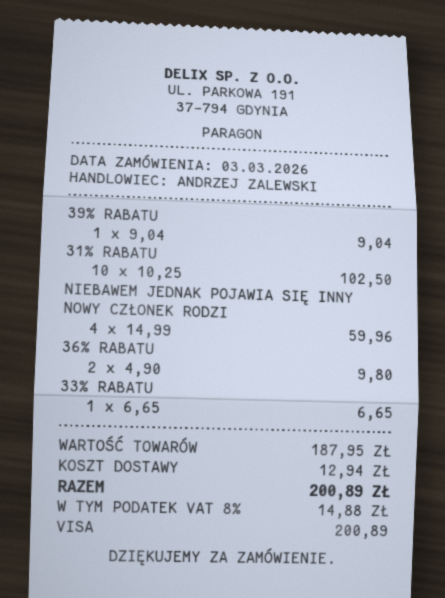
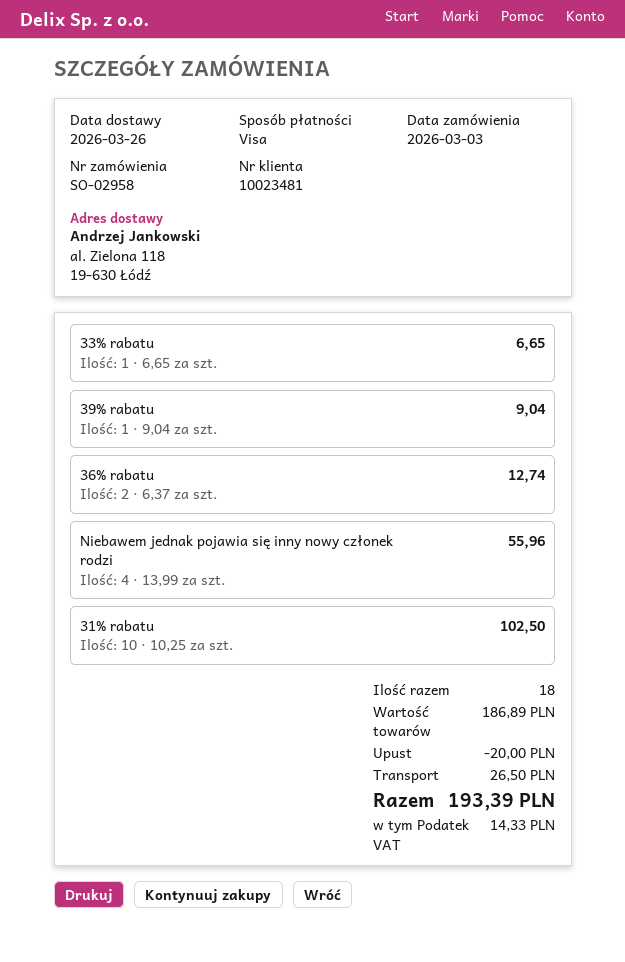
NIEBAWEM JEDNAK POJAWIA SIĘ INNY NOWY CZŁONEK RODZI: 4 x 14.99 = 59.96 -> 4 x 13.99 = 55.96
36% RABATU: 2 x 4.90 = 9.80 -> 2 x 6.37 = 12.74
subtotal: 187.95 -> 186.89
discount: none -> 20.00
shipping: 12.94 -> 26.50
tax: 14.88 -> 14.33
total: 200.89 -> 193.39

